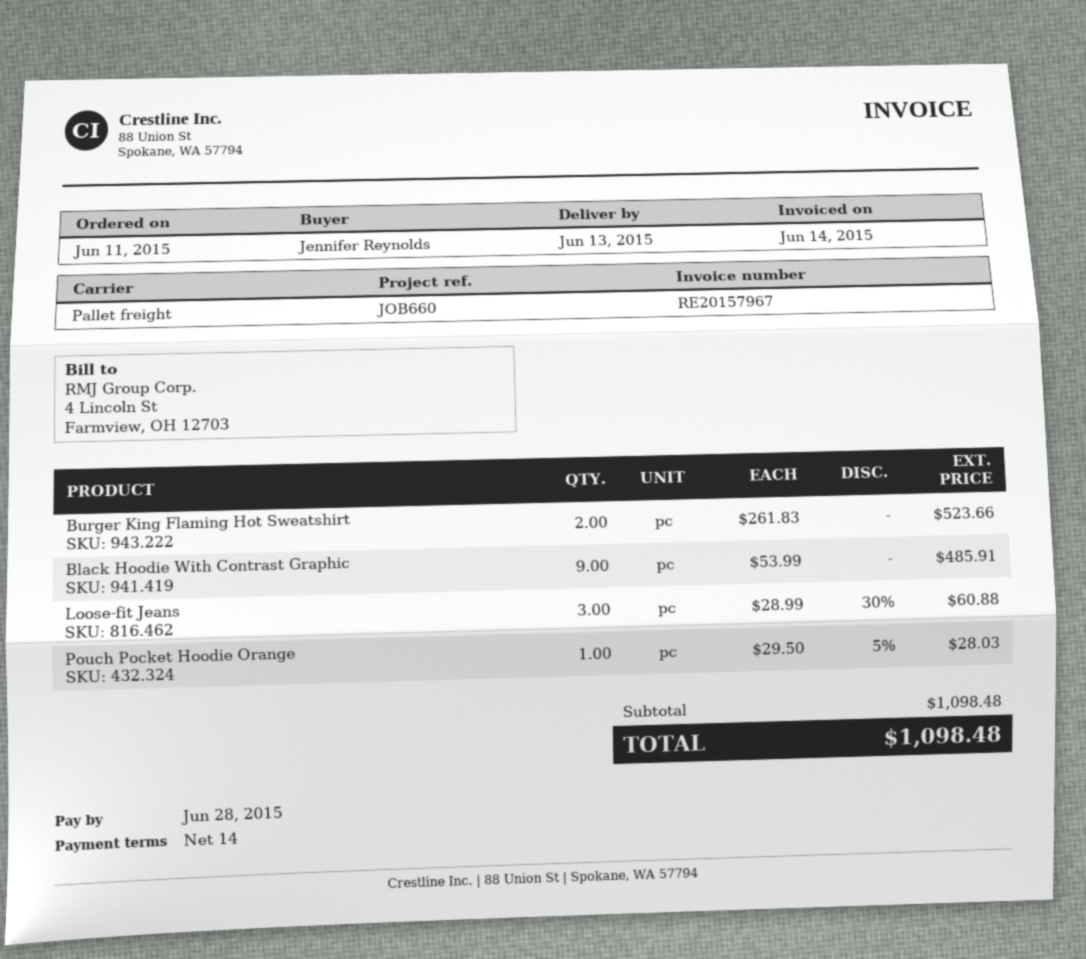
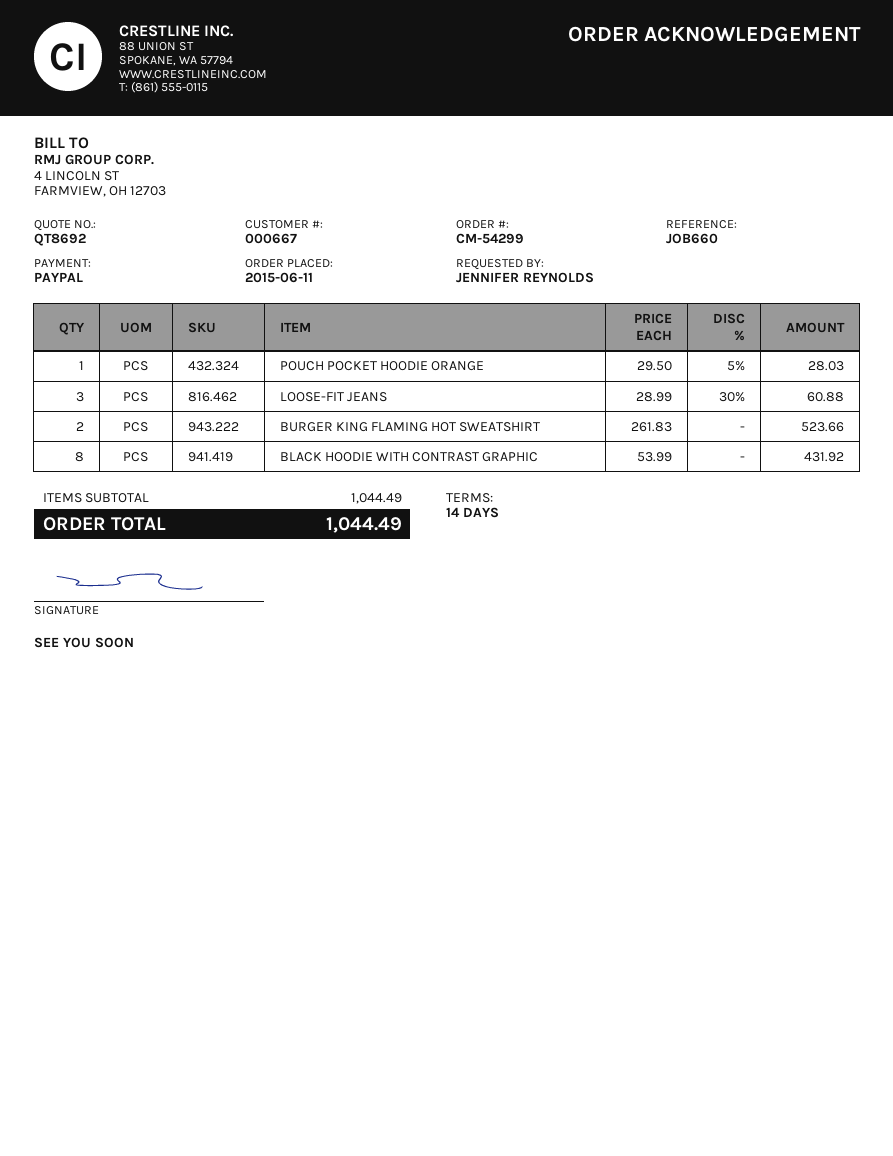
Black Hoodie With Contrast Graphic: 9 x 53.99 = 485.91 -> 8 x 53.99 = 431.92
subtotal: 1098.48 -> 1044.49
total: 1098.48 -> 1044.49

